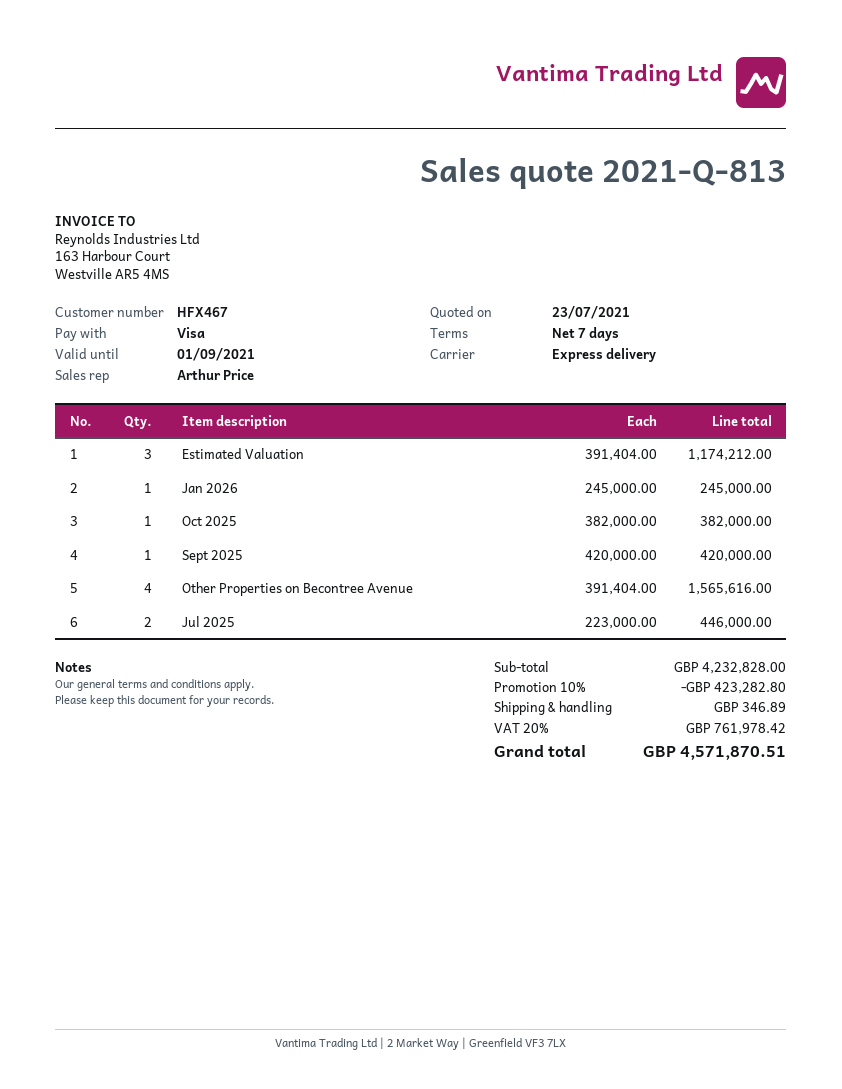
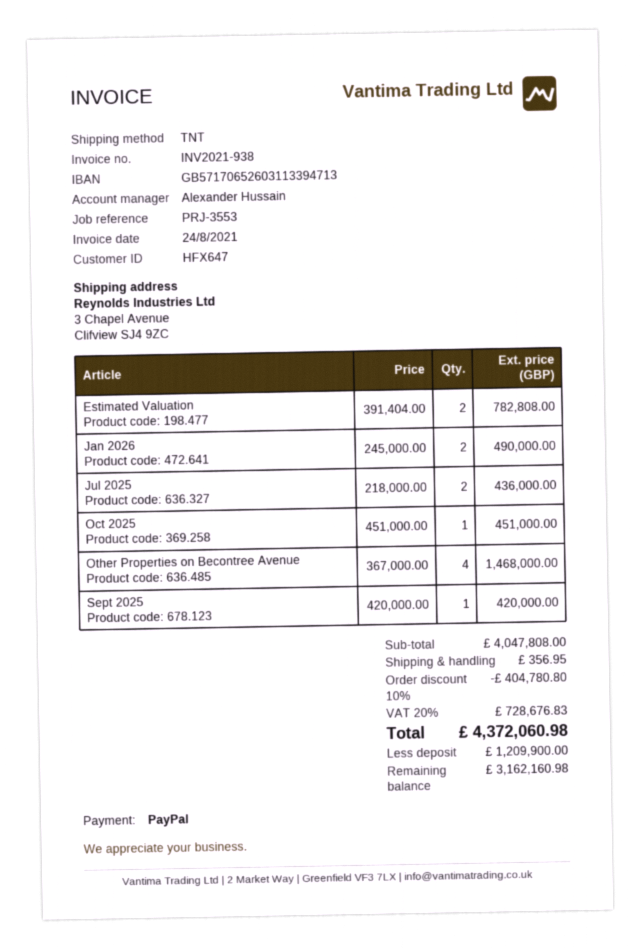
customer number: HFX467 -> HFX647
sales rep: Arthur Price -> Alexander Hussain
payment method: Visa -> PayPal
shipping method: express -> TNT
Estimated Valuation: 3 x 391404.00 = 1174212.00 -> 2 x 391404.00 = 782808.00
Jan 2026: 1 x 245000.00 = 245000.00 -> 2 x 245000.00 = 490000.00
Oct 2025: 1 x 382000.00 = 382000.00 -> 1 x 451000.00 = 451000.00
Other Properties on Becontree Avenue: 4 x 391404.00 = 1565616.00 -> 4 x 367000.00 = 1468000.00
Jul 2025: 2 x 223000.00 = 446000.00 -> 2 x 218000.00 = 436000.00
subtotal: 4232828.00 -> 4047808.00
discount: 10% = 423282.80 -> 10% = 404780.80
shipping: 346.89 -> 356.95
tax: 20% = 761978.42 -> 20% = 728676.83
total: 4571870.51 -> 4372060.98

